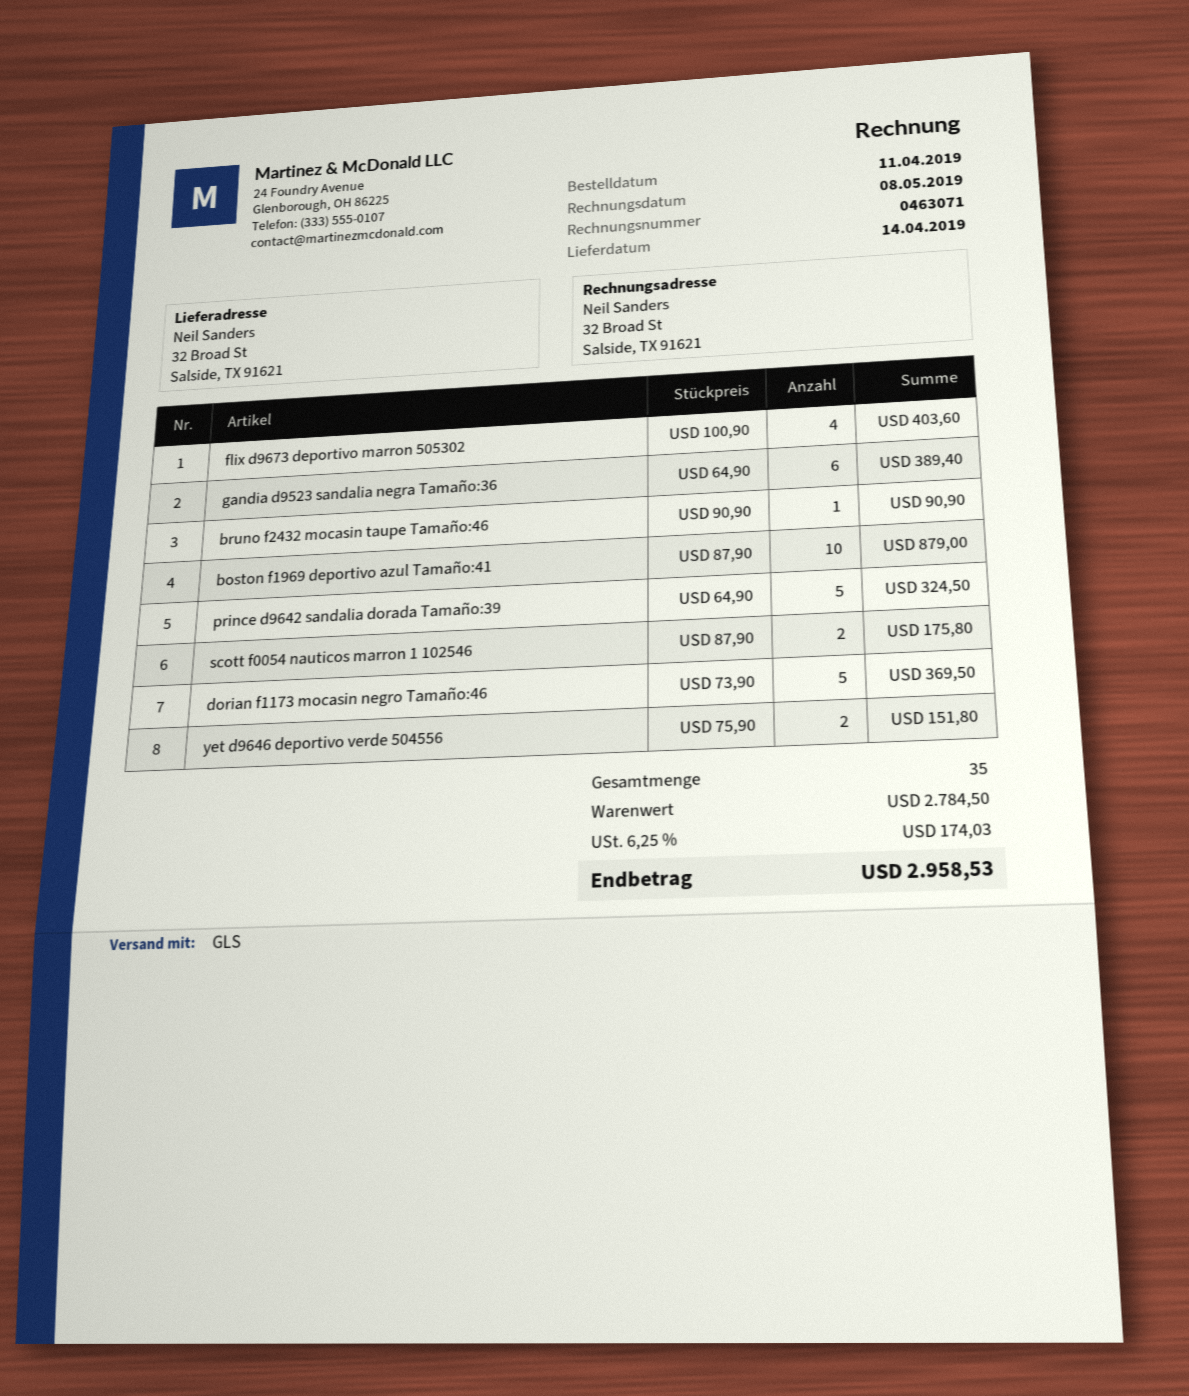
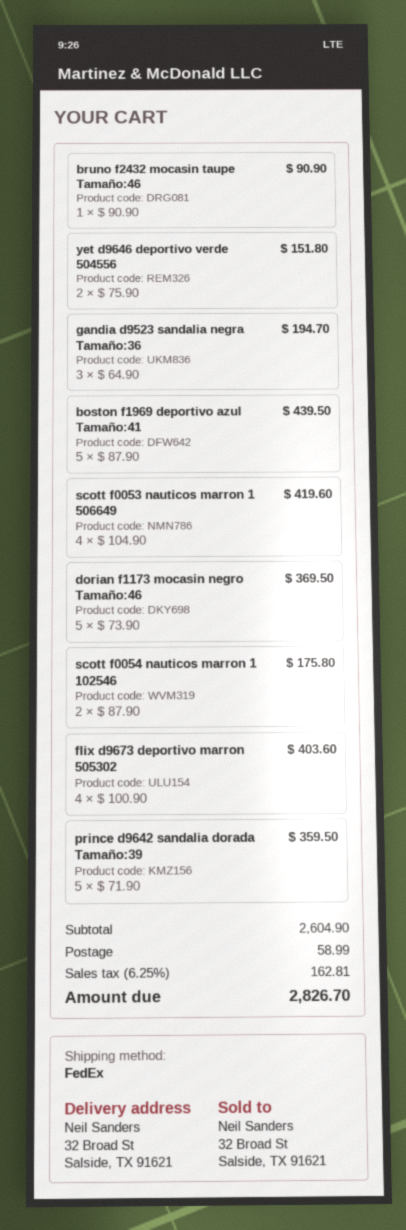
shipping method: GLS -> FedEx
gandia d9523 sandalia negra Tamaño:36: 6 x 64.90 = 389.40 -> 3 x 64.90 = 194.70
boston f1969 deportivo azul Tamaño:41: 10 x 87.90 = 879.00 -> 5 x 87.90 = 439.50
prince d9642 sandalia dorada Tamaño:39: 5 x 64.90 = 324.50 -> 5 x 71.90 = 359.50
scott f0053 nauticos marron 1 506649: none -> 4 x 104.90 = 419.60
subtotal: 2784.50 -> 2604.90
shipping: none -> 58.99
tax: 6.25% = 174.03 -> 6.25% = 162.81
total: 2958.53 -> 2826.70

